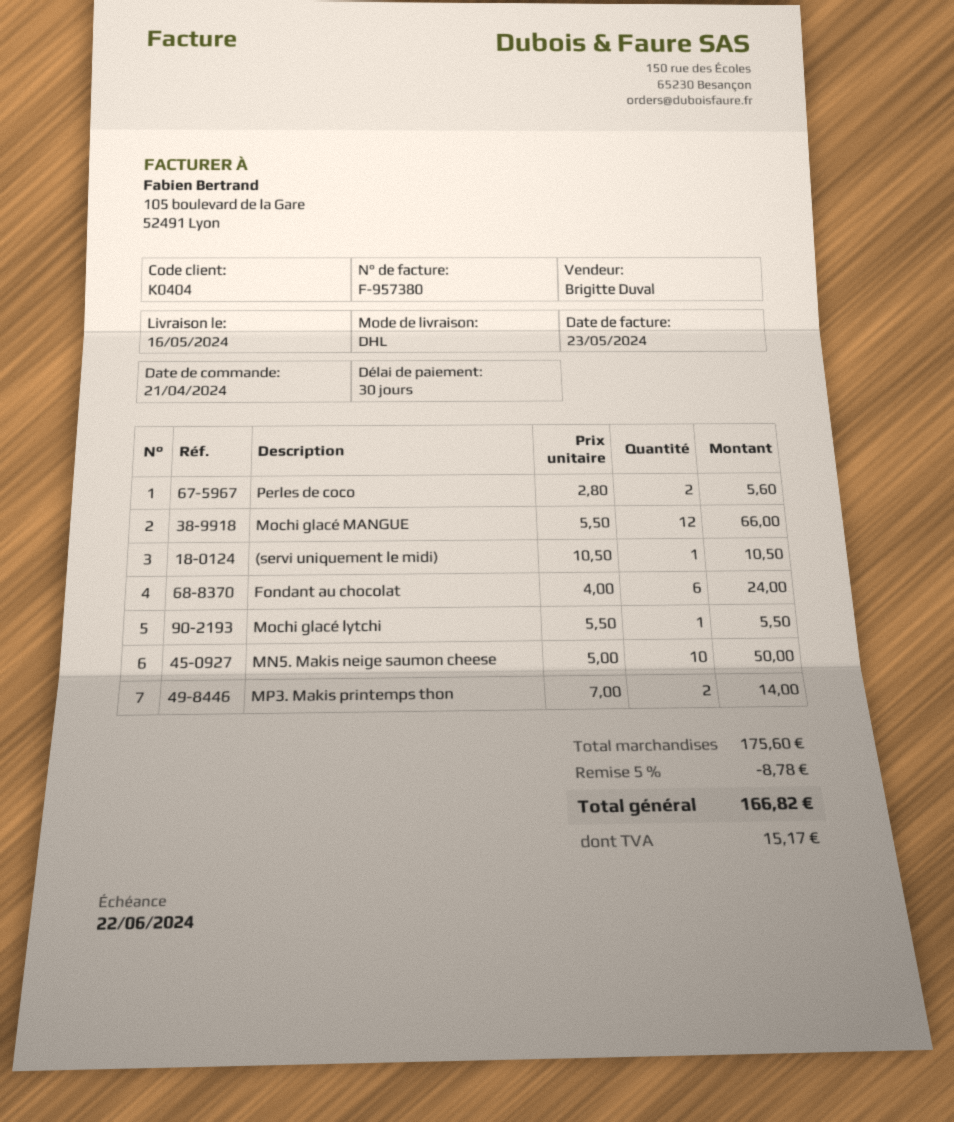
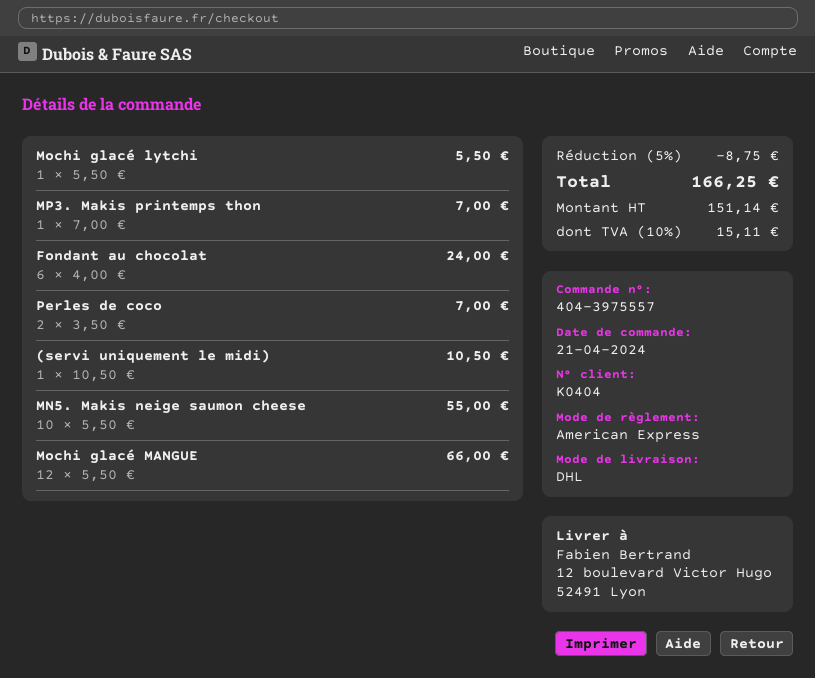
Perles de coco: 2 x 2.80 = 5.60 -> 2 x 3.50 = 7.00
MN5. Makis neige saumon cheese: 10 x 5.00 = 50.00 -> 10 x 5.50 = 55.00
MP3. Makis printemps thon: 2 x 7.00 = 14.00 -> 1 x 7.00 = 7.00
discount: 5% = 8.78 -> 5% = 8.75
tax: 15.17 -> 15.11
total: 166.82 -> 166.25

